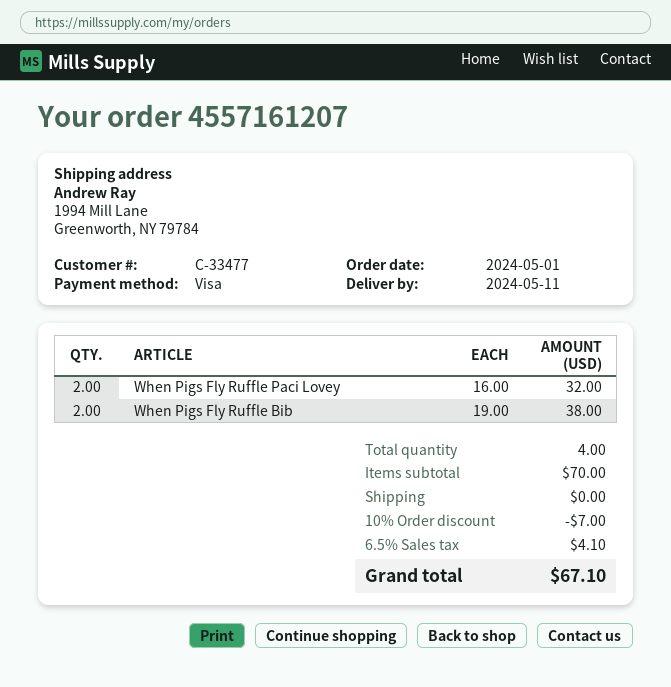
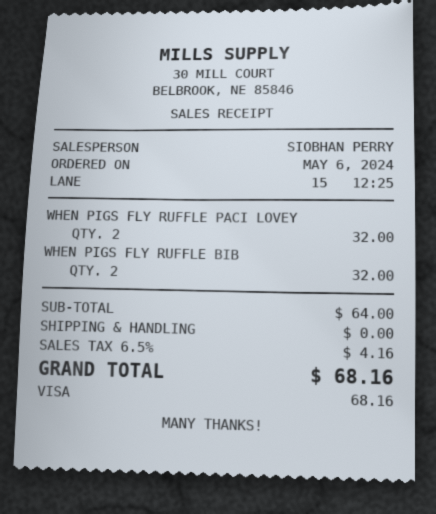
order date: 2024-05-01 -> 2024-05-06
When Pigs Fly Ruffle Bib: 2 for 38.00 -> 2 for 32.00
subtotal: 70.00 -> 64.00
discount: 10% = 7.00 -> none
tax: 6.5% = 4.10 -> 6.5% = 4.16
total: 67.10 -> 68.16

